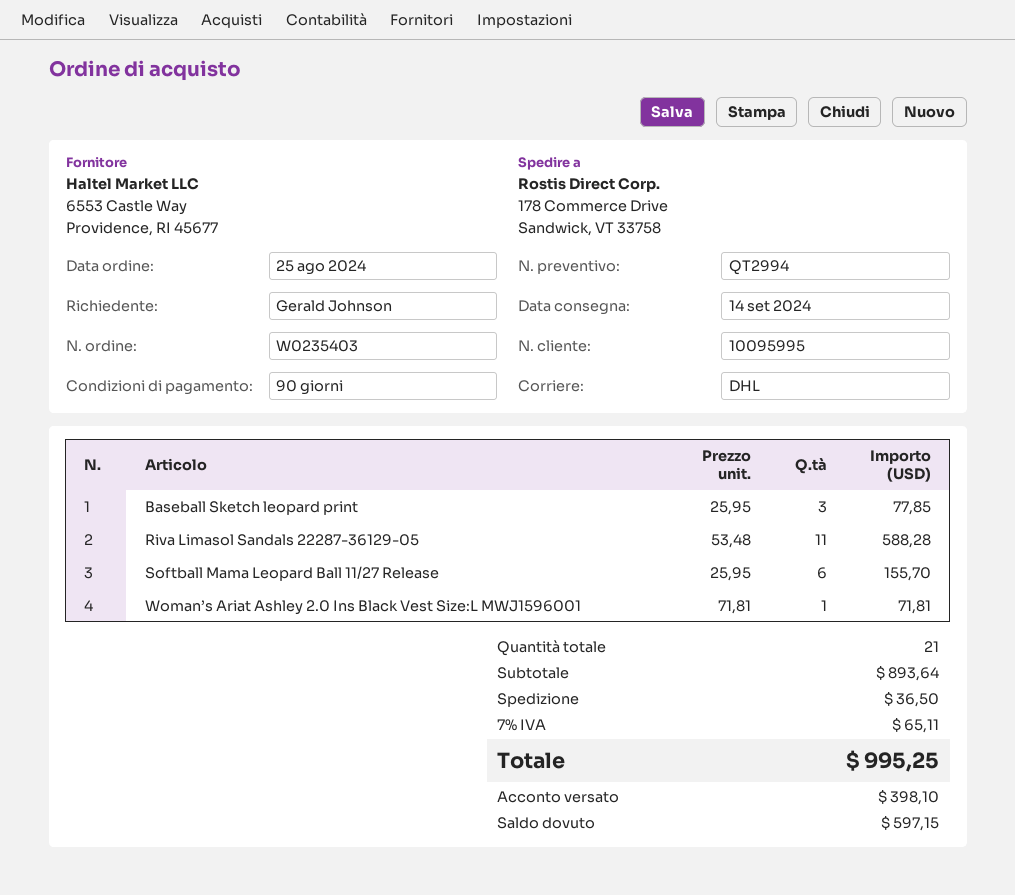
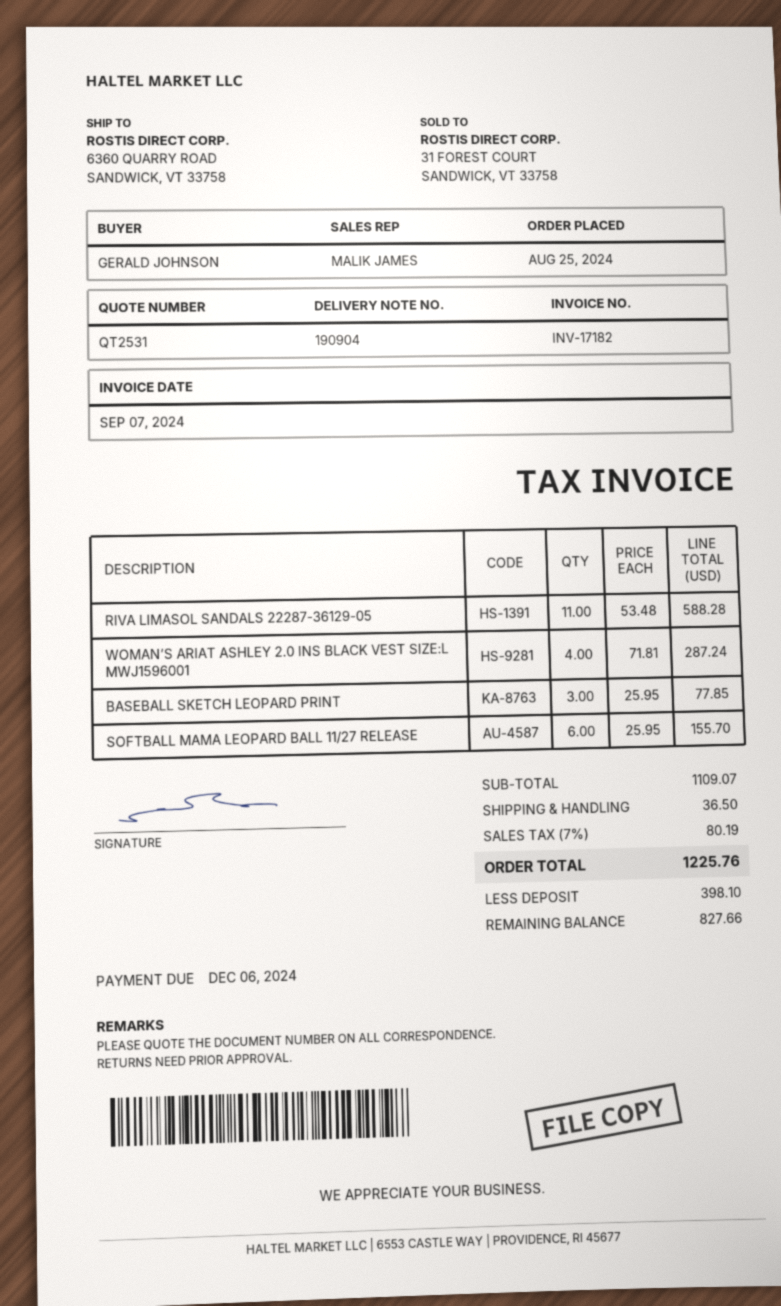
quote number: QT2994 -> QT2531
ship to: 178 Commerce Drive, Sandwick, VT 33758 -> 6360 QUARRY ROAD, SANDWICK, VT 33758
Woman’s Ariat Ashley 2.0 Ins Black Vest Size:L MWJ1596001: 1 x 71.81 = 71.81 -> 4 x 71.81 = 287.24
subtotal: 893.64 -> 1109.07
tax: 7% = 65.11 -> 7% = 80.19
total: 995.25 -> 1225.76
balance: 597.15 -> 827.66

